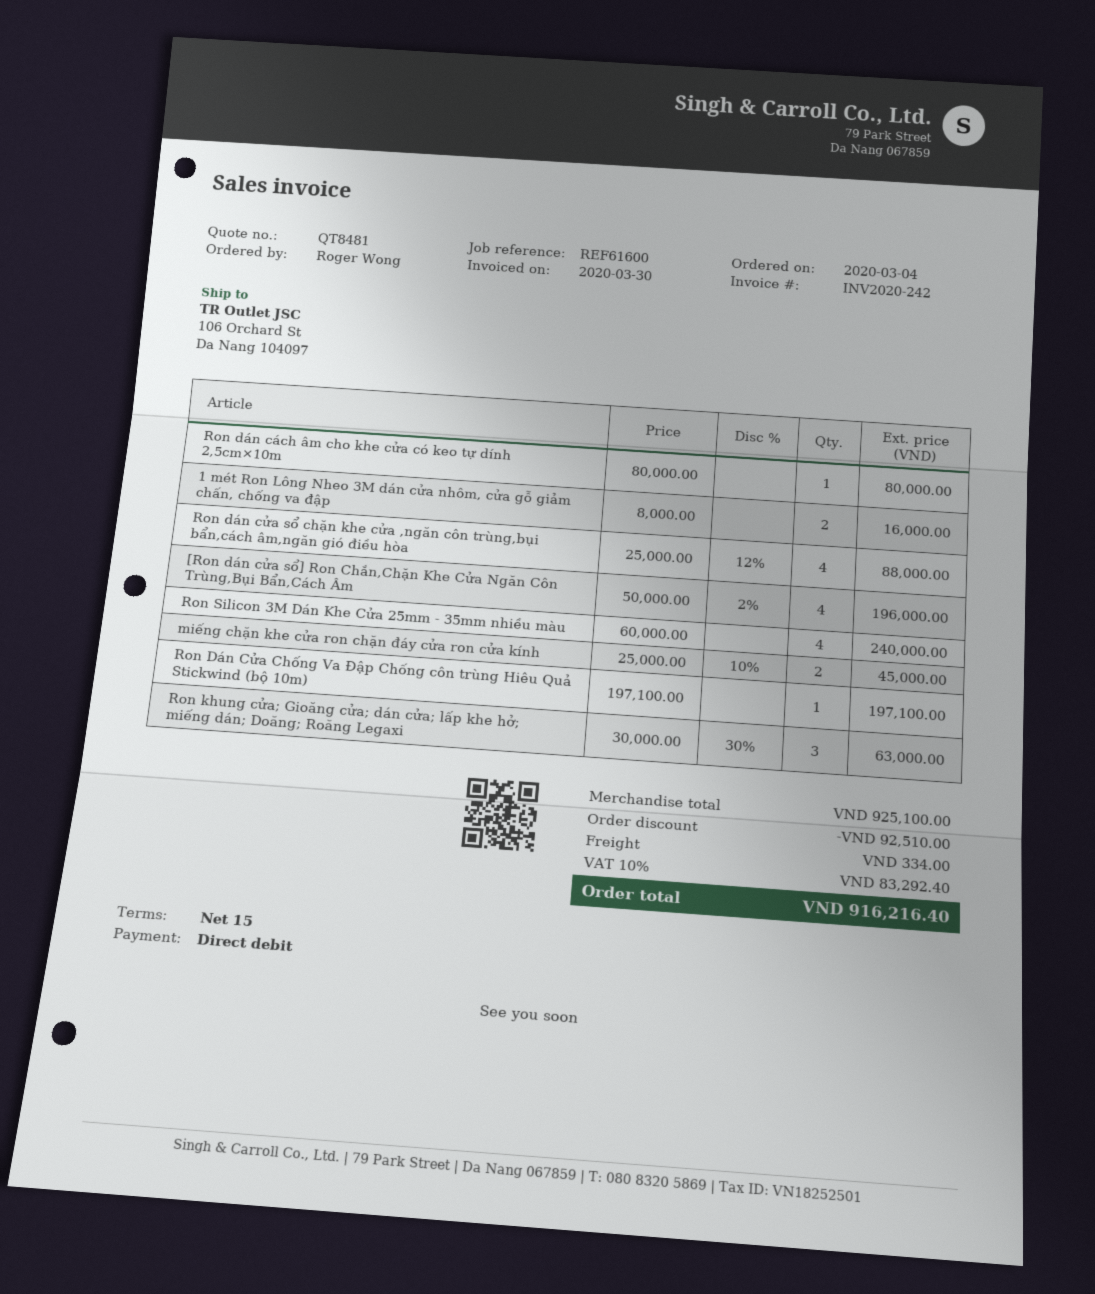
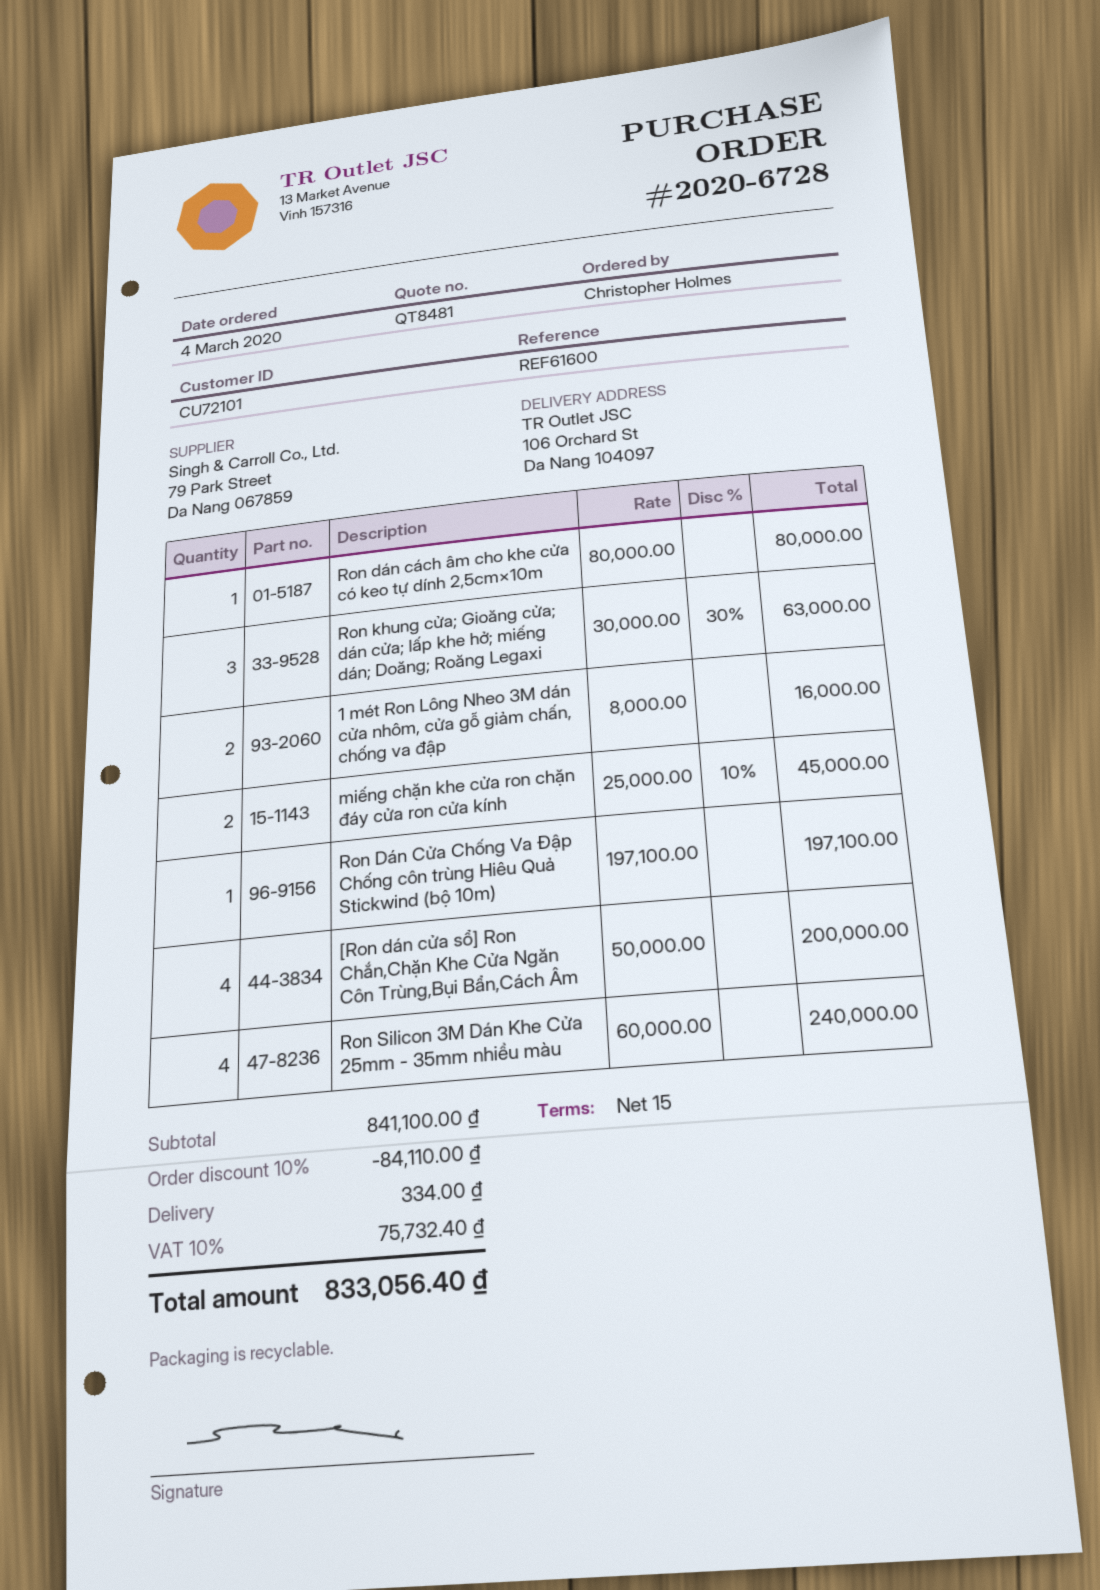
ordered by: Roger Wong -> Christopher Holmes
Ron dán cửa sổ chặn khe cửa ,ngăn côn trùng,bụi bẩn,cách âm,ngăn gió điều hòa: 4 x 25000.00 - 12% = 88000.00 -> none
[Ron dán cửa sổ] Ron Chắn,Chặn Khe Cửa Ngăn Côn Trùng,Bụi Bẩn,Cách Âm: 4 x 50000.00 - 2% = 196000.00 -> 4 x 50000.00 = 200000.00
subtotal: 925100.00 -> 841100.00
discount: 92510.00 -> 84110.00
tax: 10% = 83292.40 -> 10% = 75732.40
total: 916216.40 -> 833056.40

